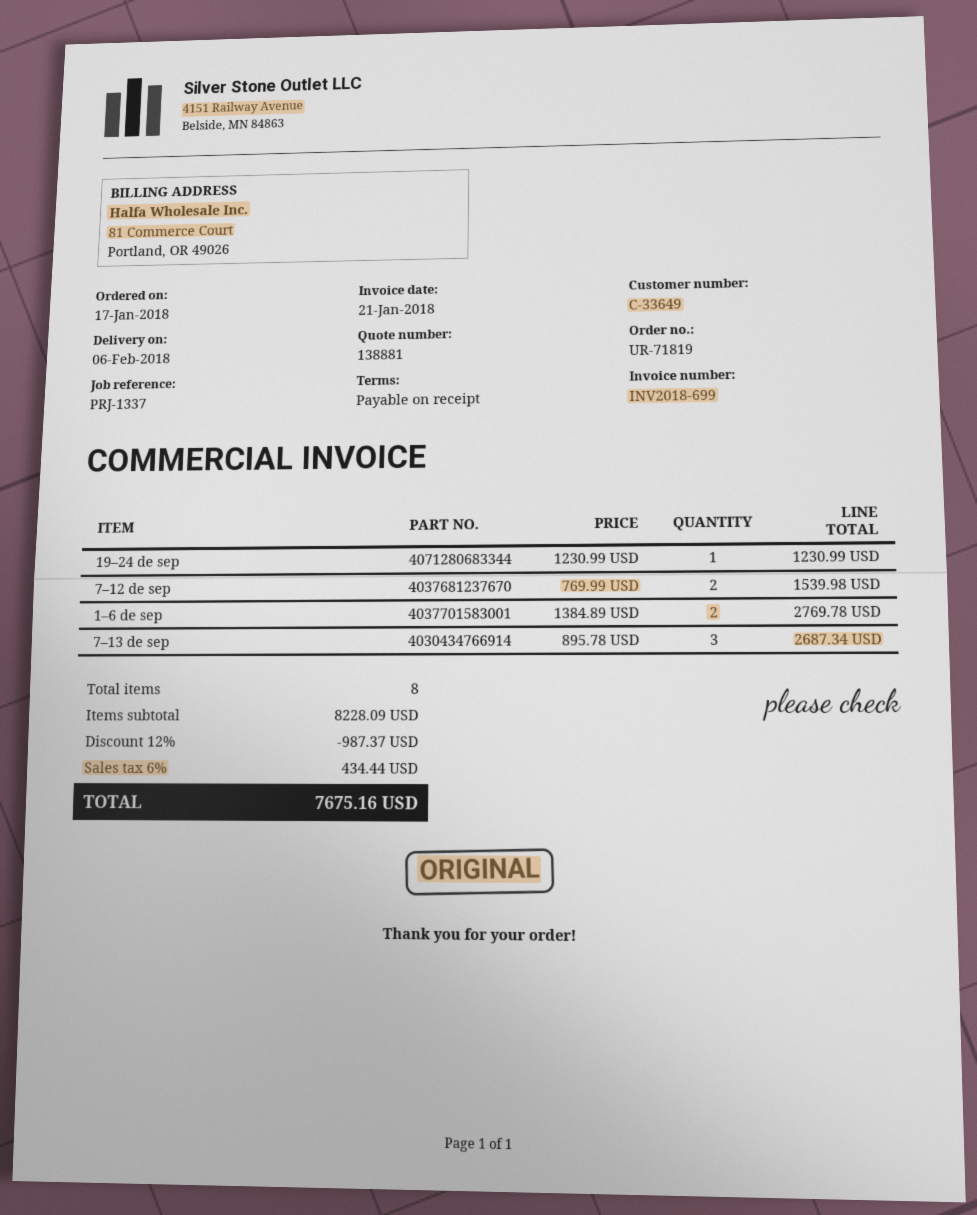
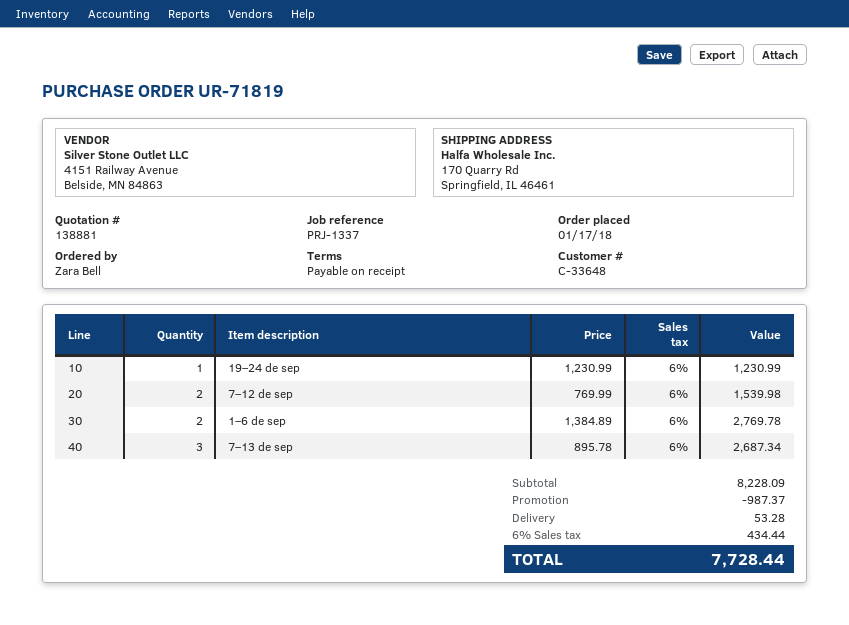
customer number: C-33649 -> C-33648
shipping: none -> 53.28
total: 7675.16 -> 7728.44

